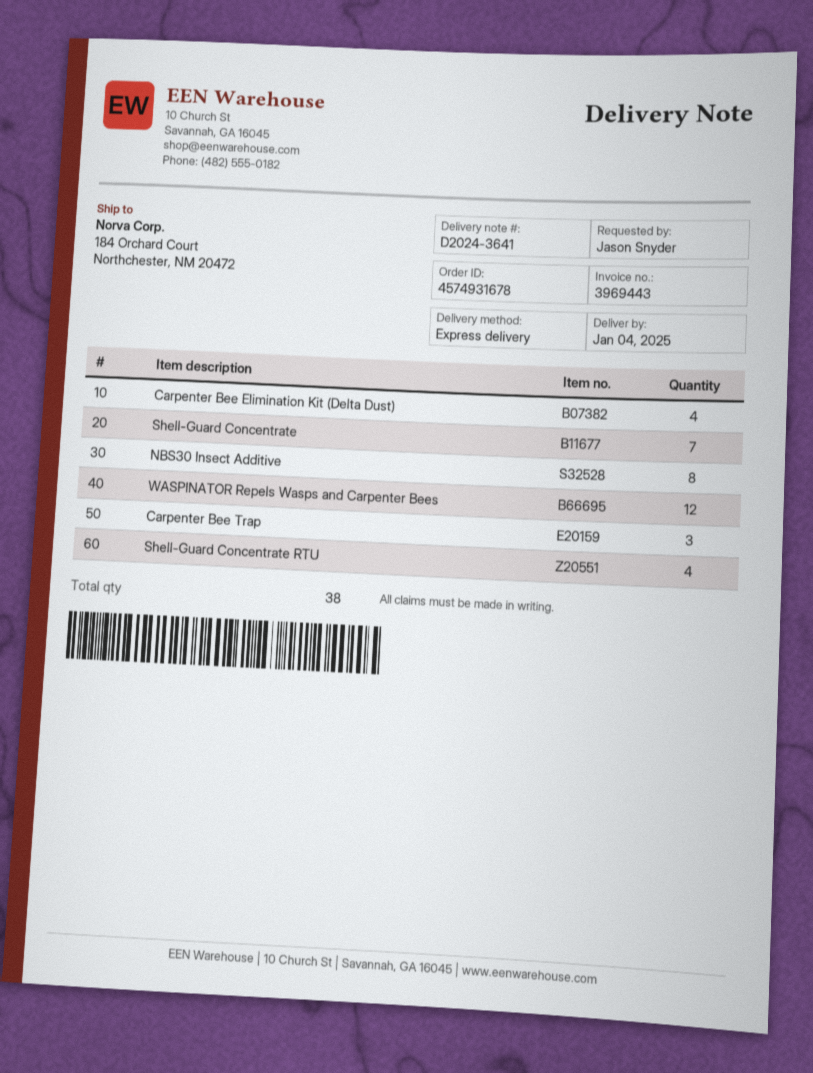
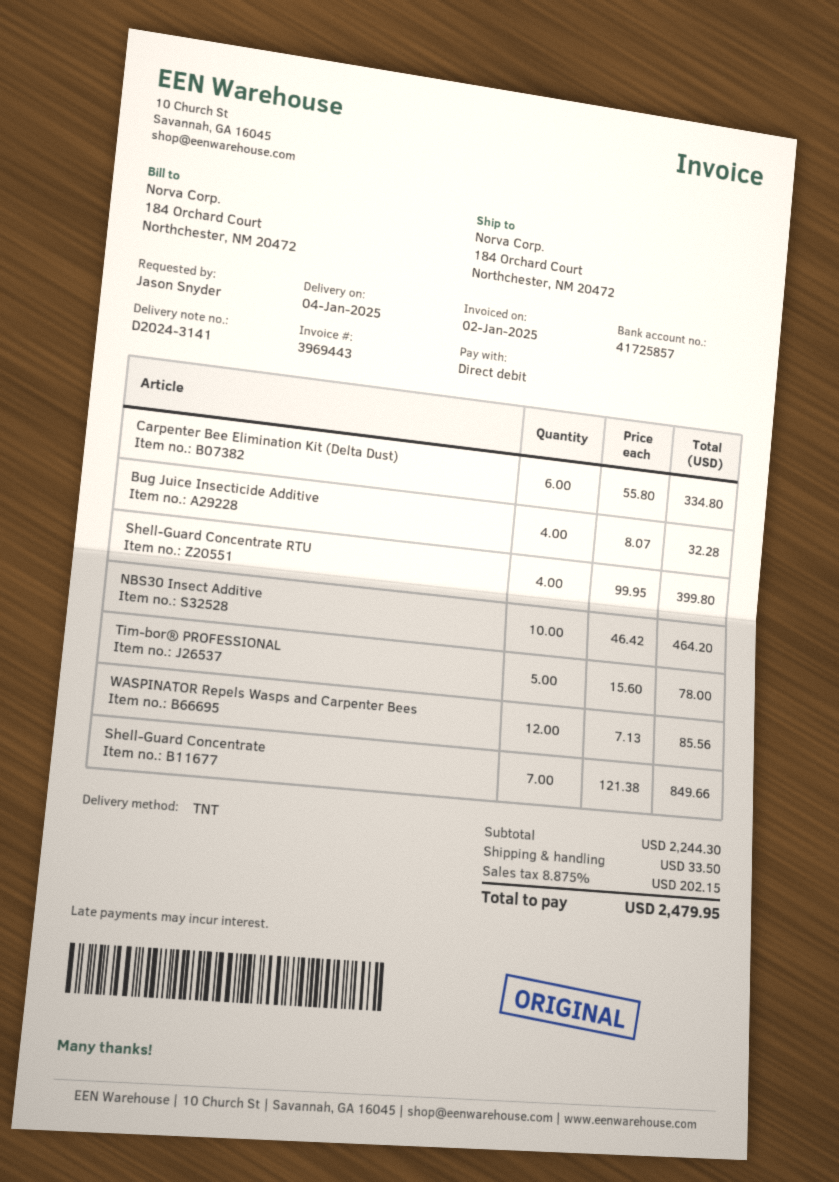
delivery note number: D2024-3641 -> D2024-3141
shipping method: express -> TNT
Carpenter Bee Elimination Kit (Delta Dust): 4 -> 6
NBS30 Insect Additive: 8 -> 10
Carpenter Bee Trap: 3 -> none
Bug Juice Insecticide Additive: none -> 4
Tim-bor® PROFESSIONAL: none -> 5

